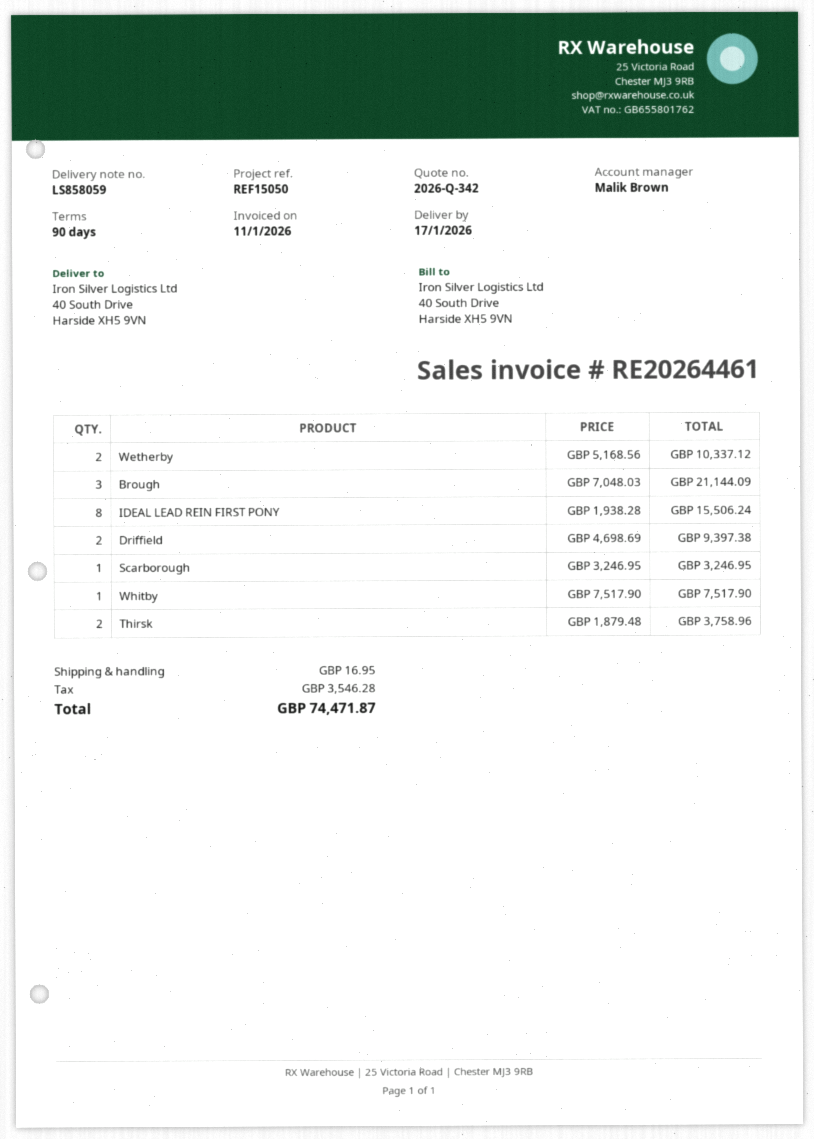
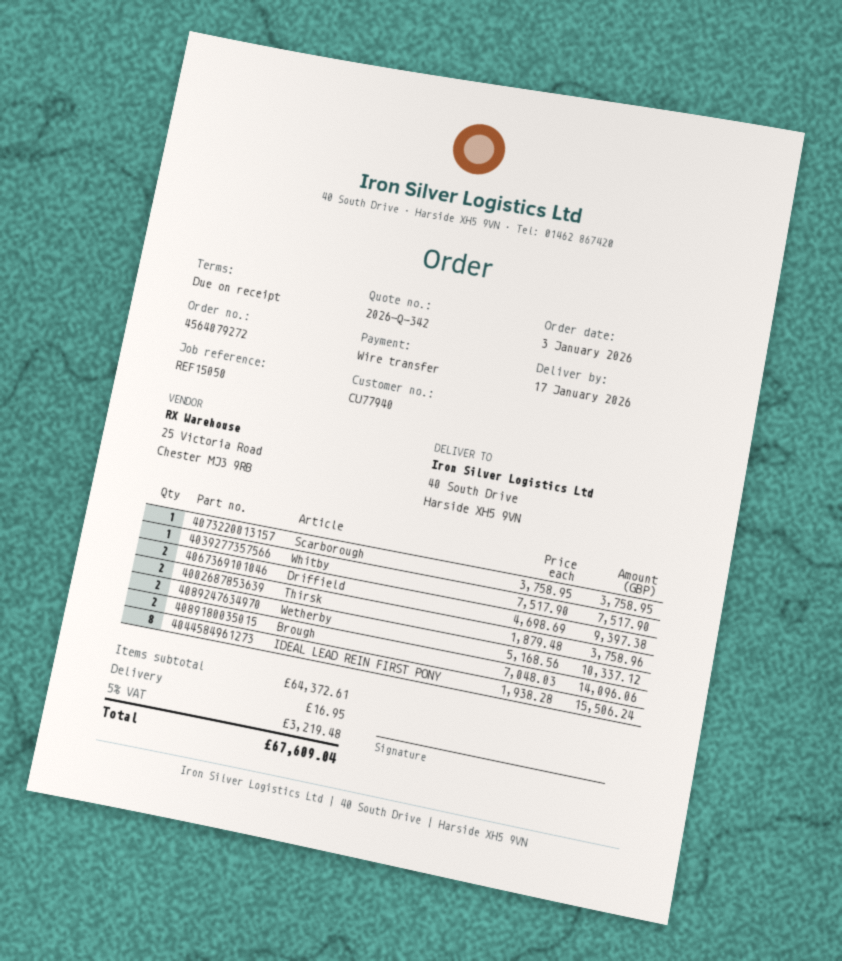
payment terms: 90 days -> on receipt
Brough: 3 x 7048.03 = 21144.09 -> 2 x 7048.03 = 14096.06
Scarborough: 1 x 3246.95 = 3246.95 -> 1 x 3758.95 = 3758.95
tax: 3546.28 -> 3219.48
total: 74471.87 -> 67609.04

